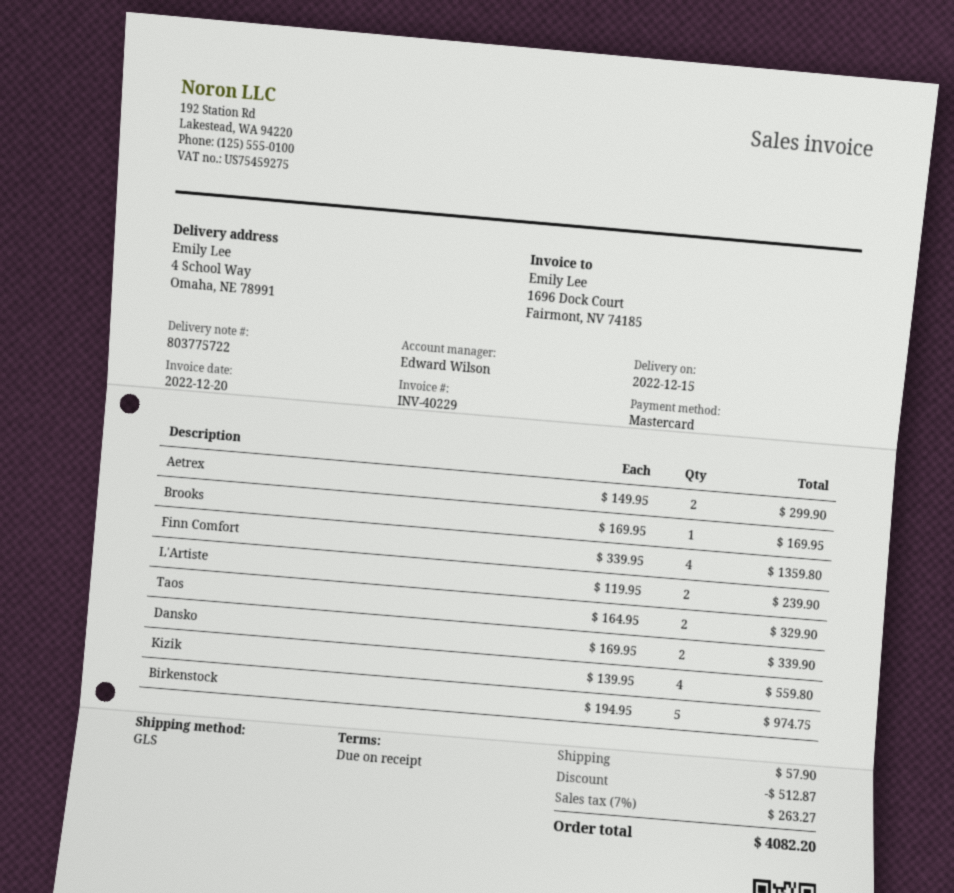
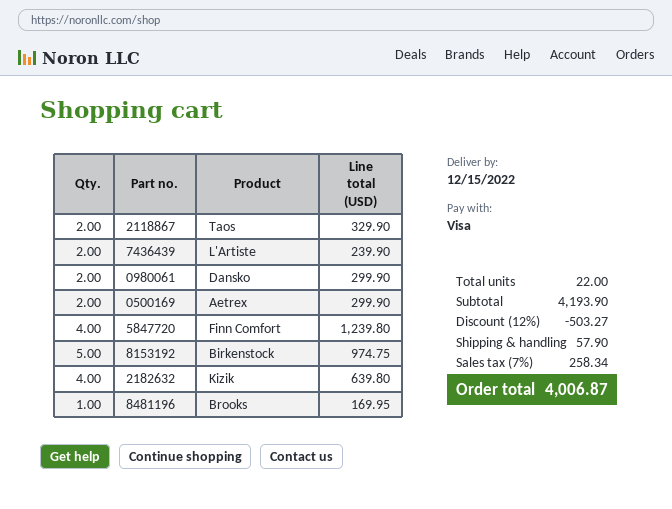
payment method: Mastercard -> Visa
Finn Comfort: 4 for 1359.80 -> 4 for 1239.80
Dansko: 2 for 339.90 -> 2 for 299.90
Kizik: 4 for 559.80 -> 4 for 639.80
discount: 512.87 -> 503.27
tax: 7% = 263.27 -> 7% = 258.34
total: 4082.20 -> 4006.87

